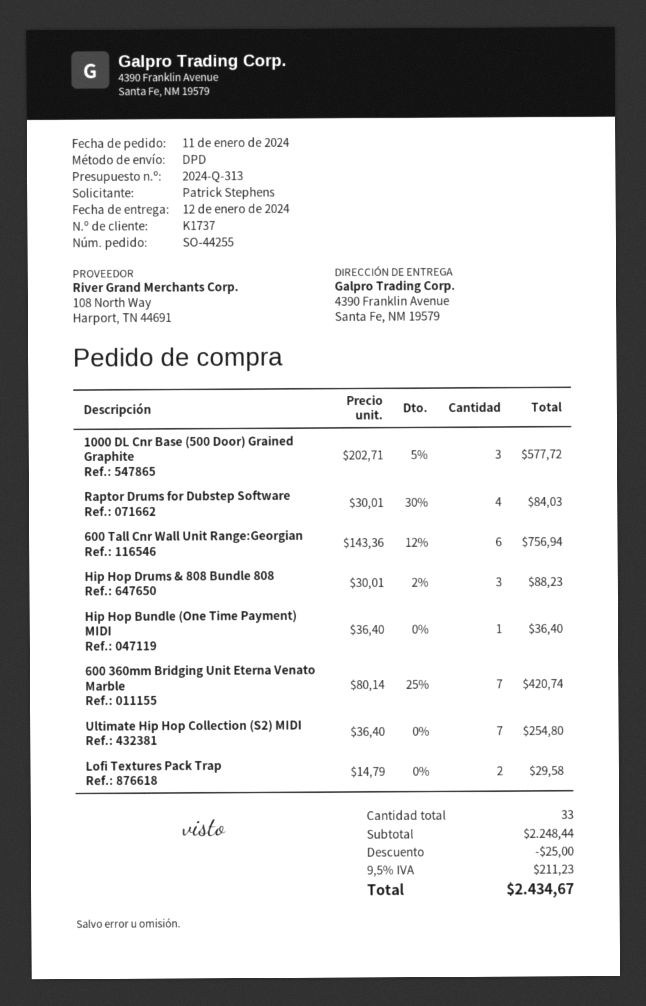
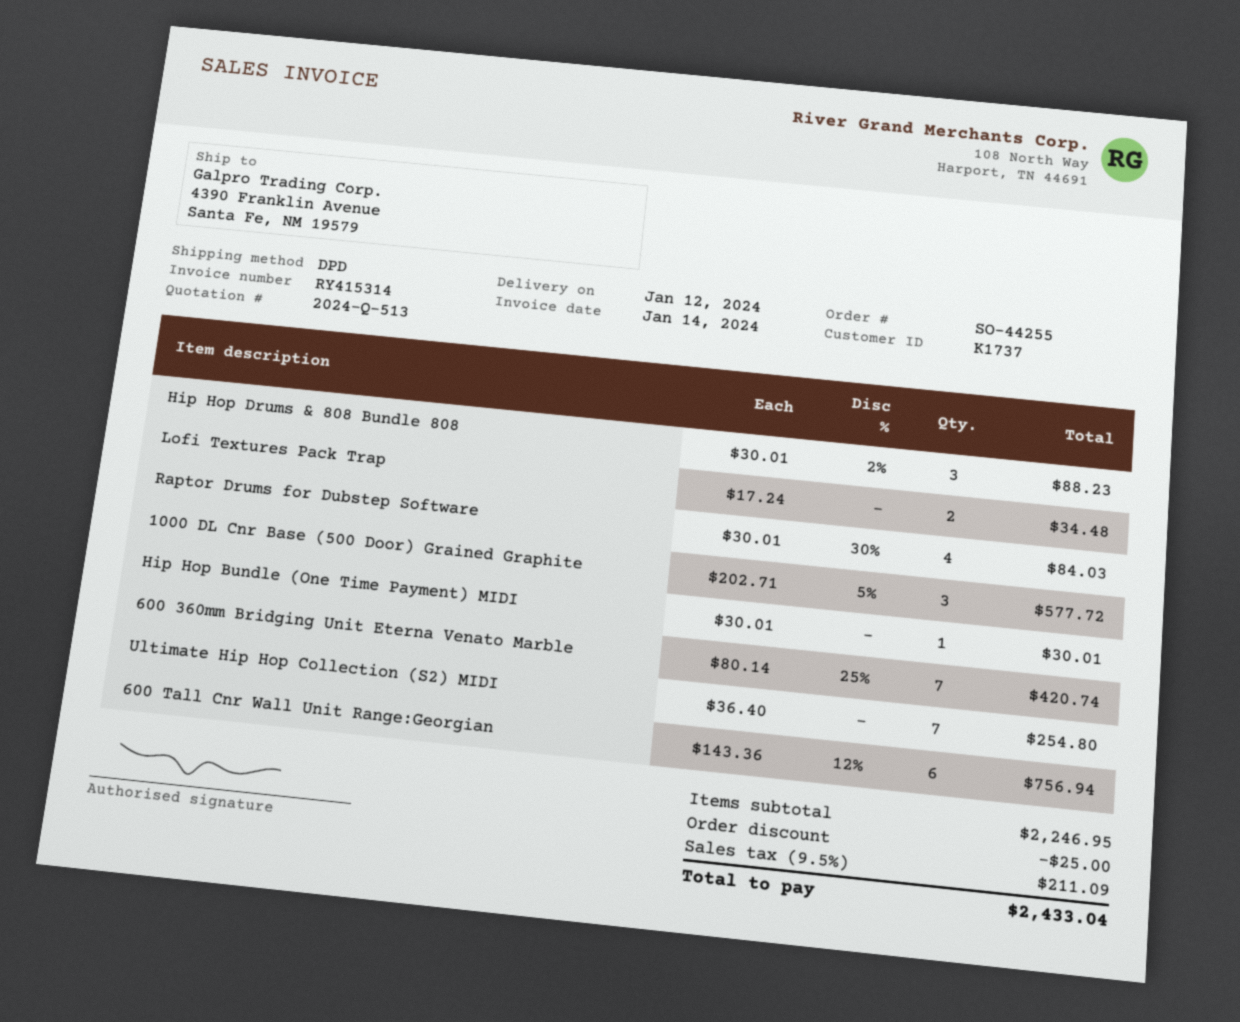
quote number: 2024-Q-313 -> 2024-Q-513
Hip Hop Bundle (One Time Payment) MIDI: 1 x 36.40 = 36.40 -> 1 x 30.01 = 30.01
Lofi Textures Pack Trap: 2 x 14.79 = 29.58 -> 2 x 17.24 = 34.48
subtotal: 2248.44 -> 2246.95
tax: 9.5% = 211.23 -> 9.5% = 211.09
total: 2434.67 -> 2433.04

